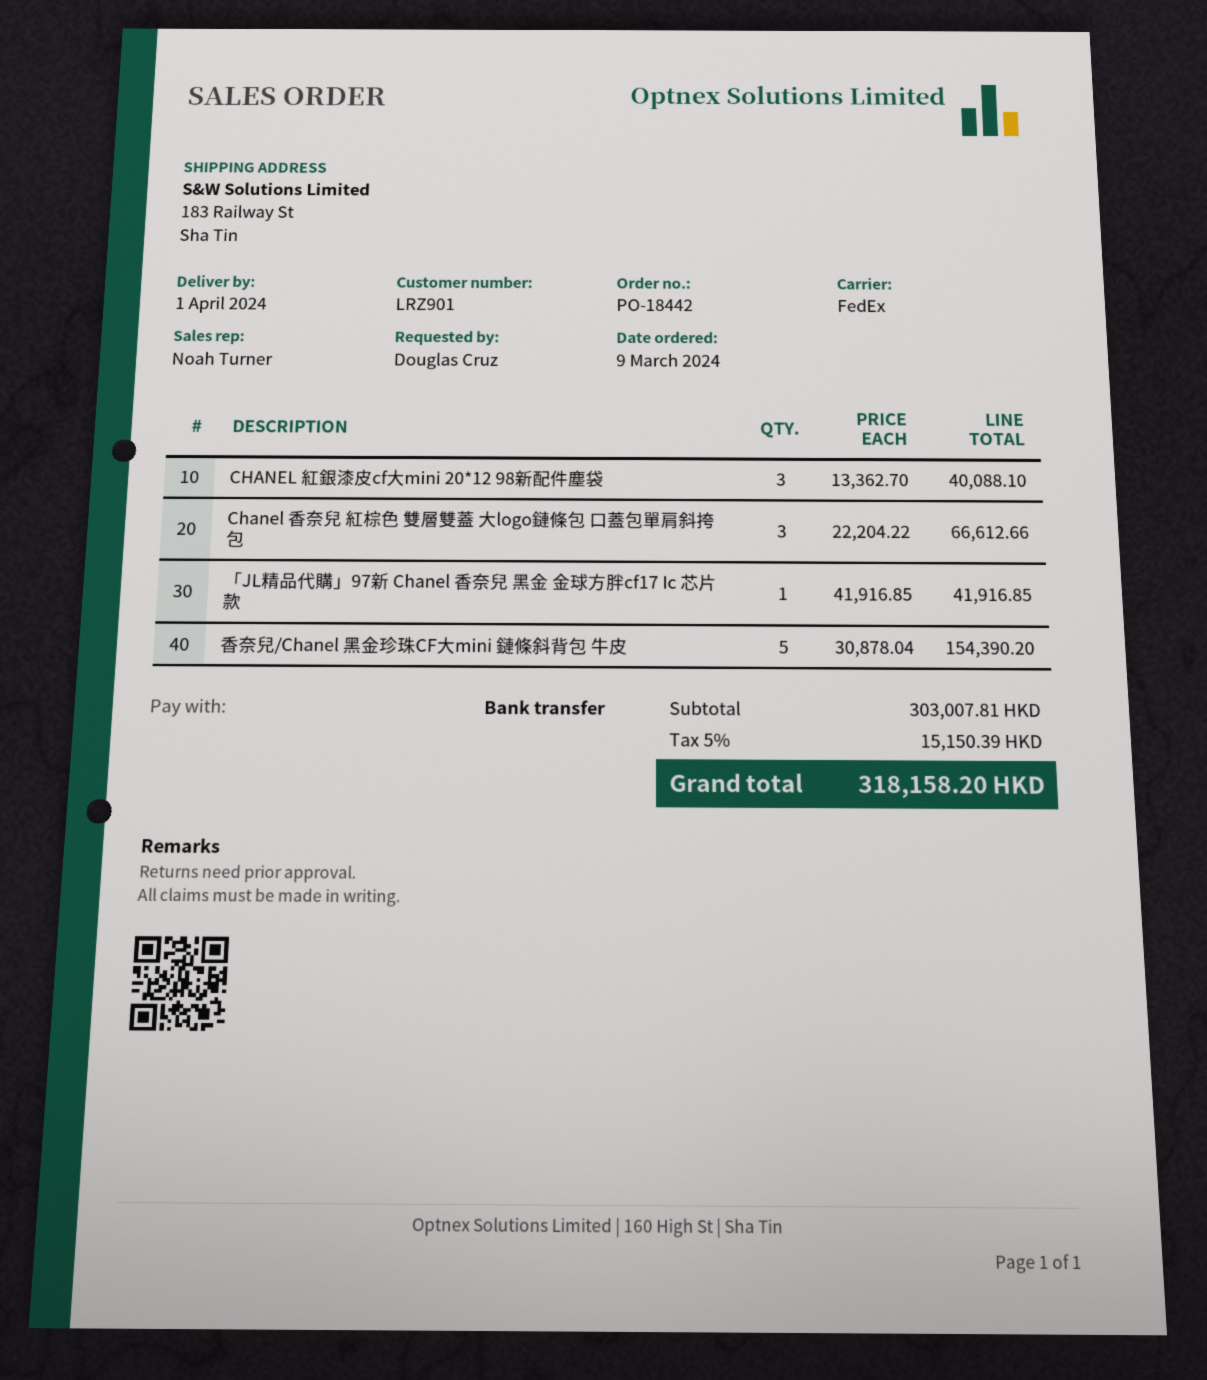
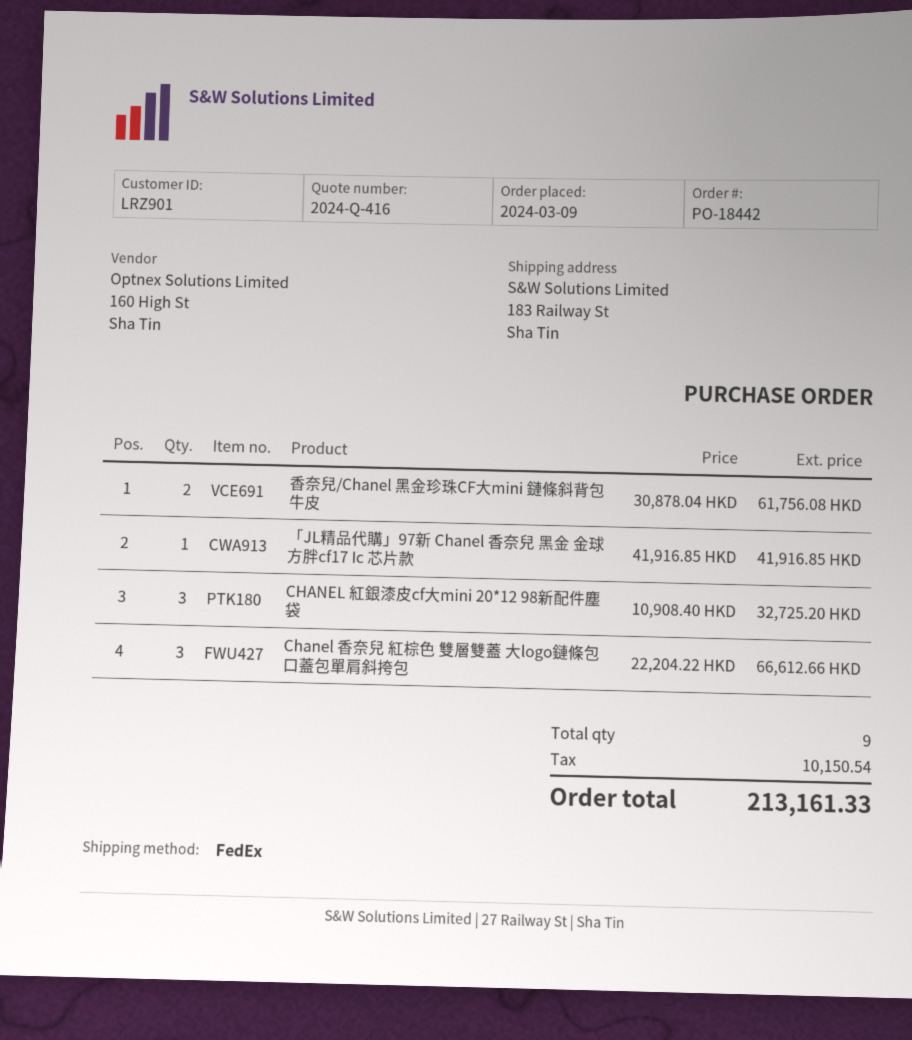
CHANEL 紅銀漆皮cf大mini 20*12 98新配件塵袋: 3 x 13362.70 = 40088.10 -> 3 x 10908.40 = 32725.20
香奈兒/Chanel 黑金珍珠CF大mini 鏈條斜背包 牛皮: 5 x 30878.04 = 154390.20 -> 2 x 30878.04 = 61756.08
tax: 15150.39 -> 10150.54
total: 318158.20 -> 213161.33

